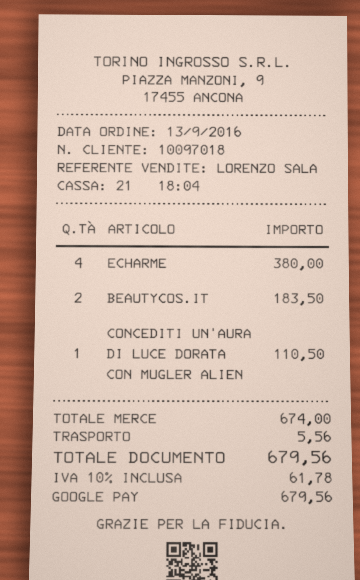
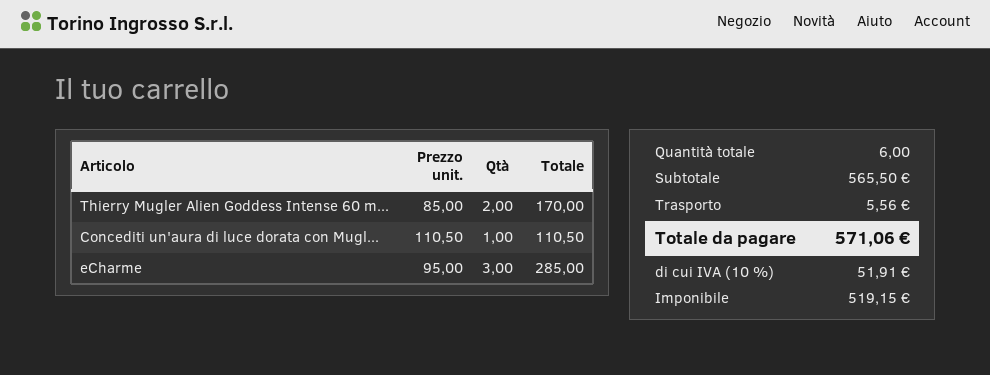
ECHARME: 4 for 380.00 -> 3 for 285.00
BEAUTYCOS.IT: 2 for 183.50 -> none
Thierry Mugler Alien Goddess Intense 60 m...: none -> 2 for 170.00
subtotal: 674.00 -> 565.50
tax: 10% = 61.78 -> 10% = 51.91
total: 679.56 -> 571.06

